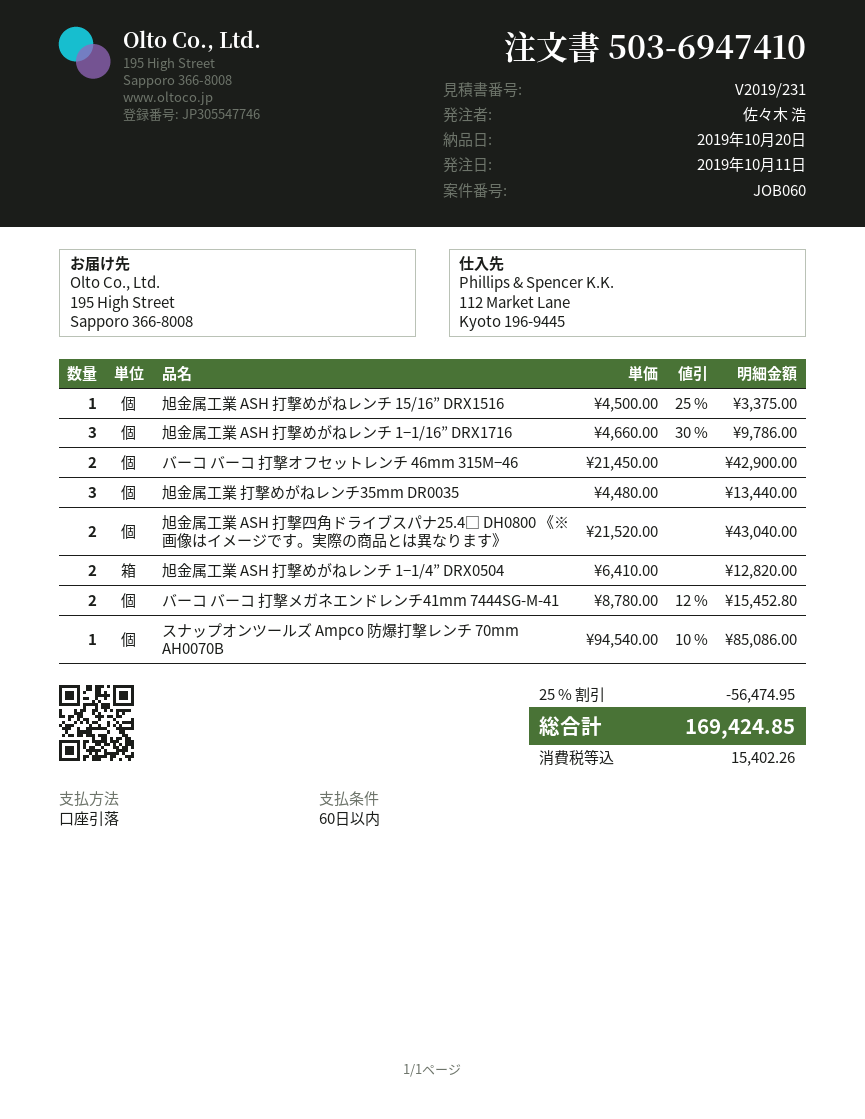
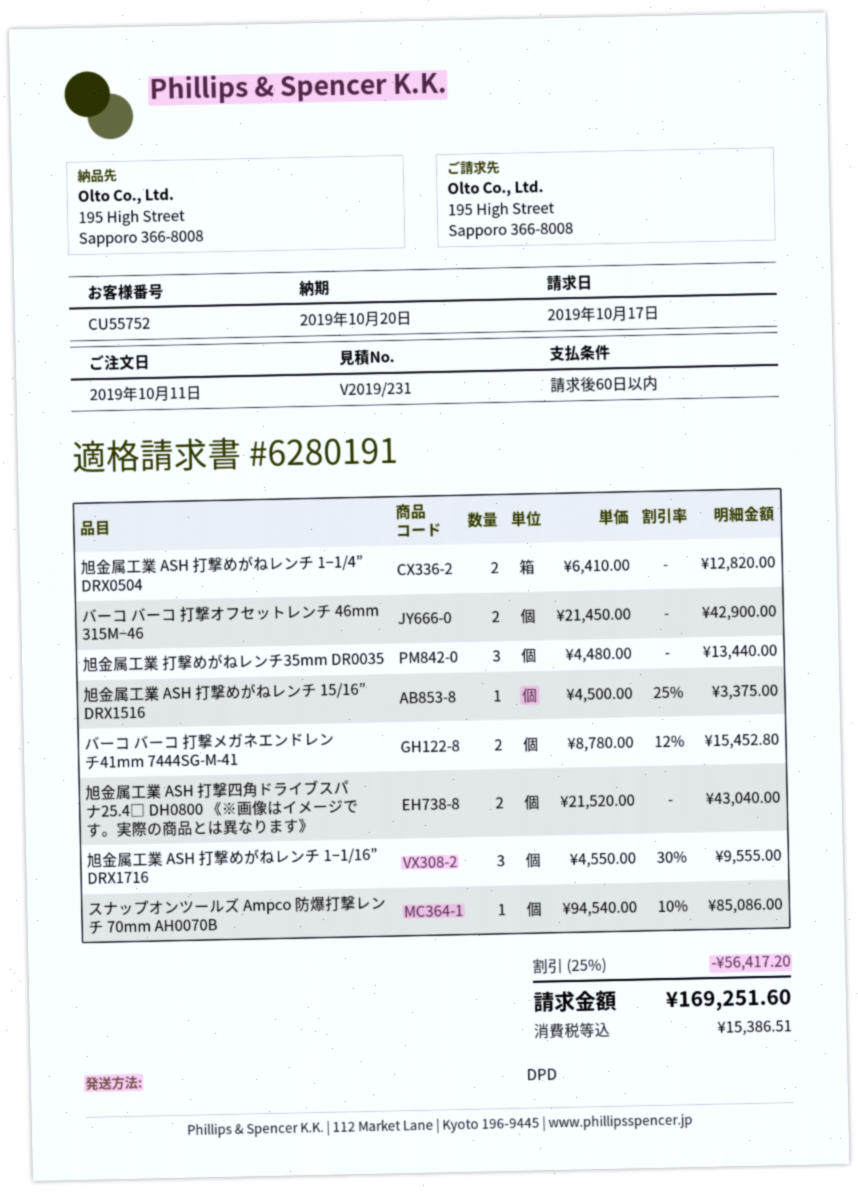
旭金属工業 ASH 打撃めがねレンチ 1−1/16” DRX1716: 3 x 4660.00 - 30% = 9786.00 -> 3 x 4550.00 - 30% = 9555.00
discount: 25% = 56474.95 -> 25% = 56417.20
tax: 15402.26 -> 15386.51
total: 169424.85 -> 169251.60

